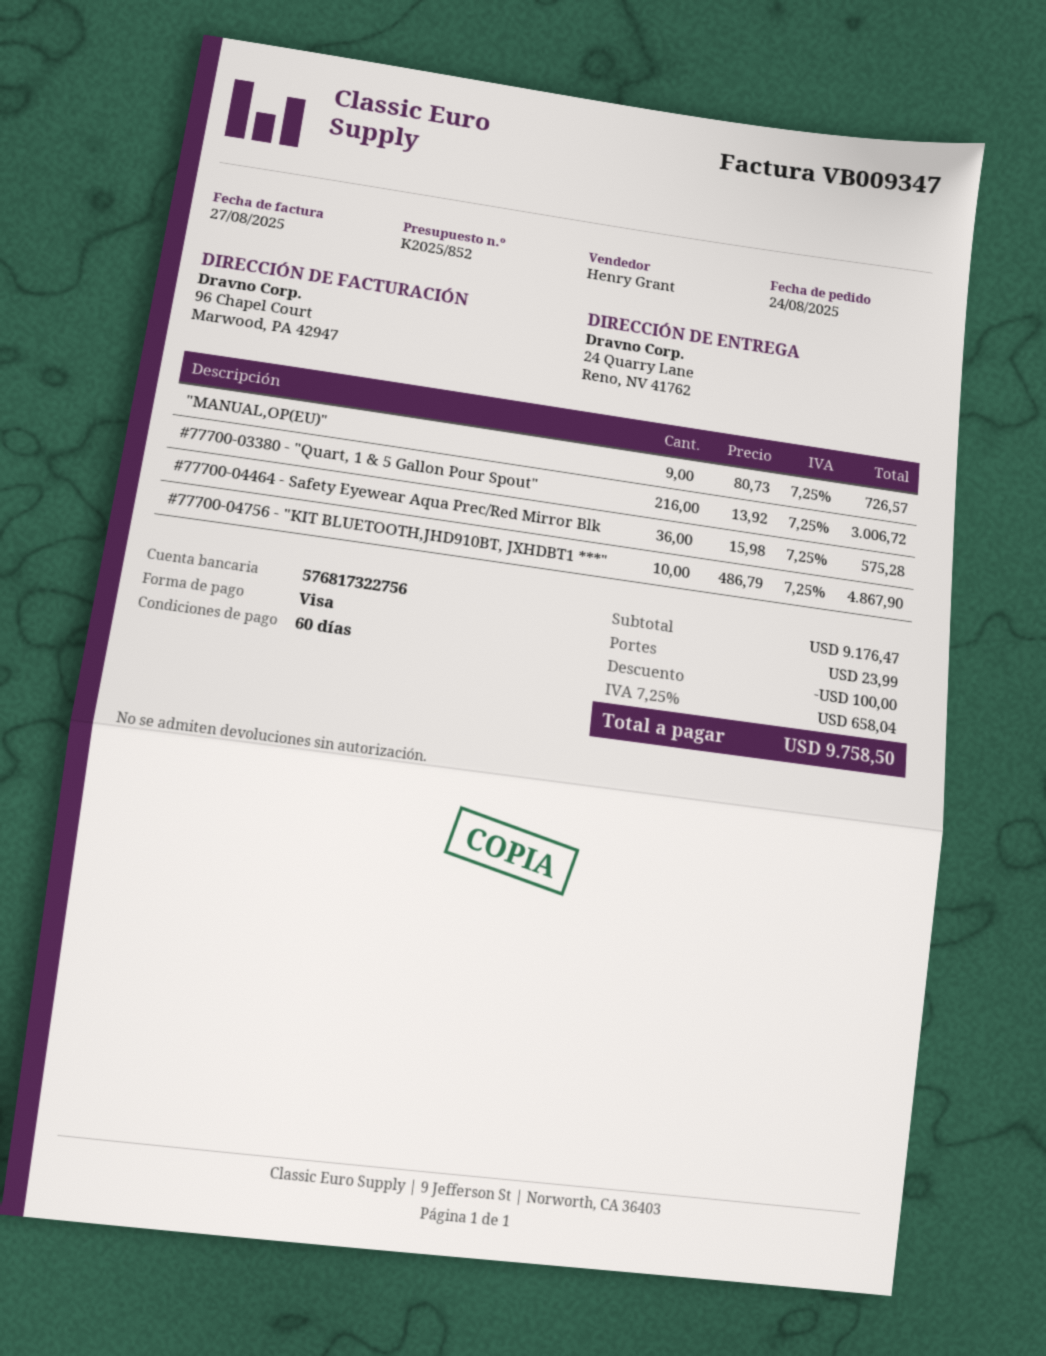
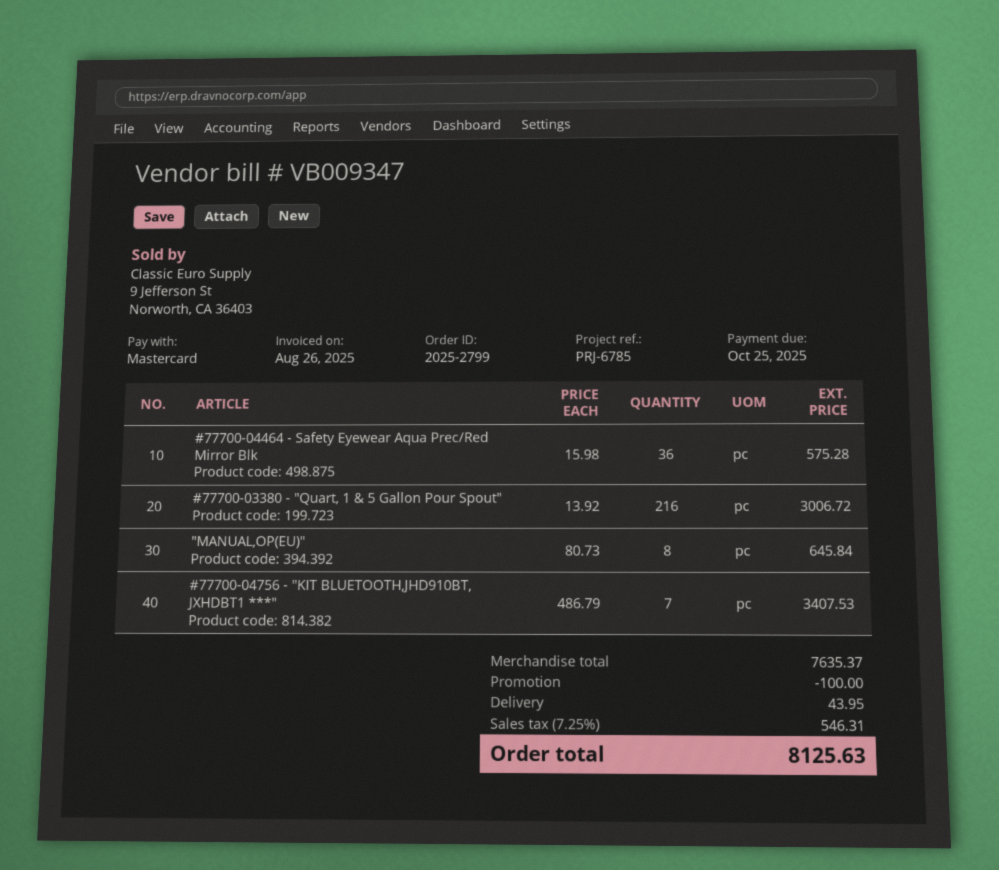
invoice date: 2025-08-27 -> 2025-08-26
payment method: Visa -> Mastercard
"MANUAL,OP(EU)": 9 x 80.73 = 726.57 -> 8 x 80.73 = 645.84
#77700-04756 - "KIT BLUETOOTH,JHD910BT, JXHDBT1 ***": 10 x 486.79 = 4867.90 -> 7 x 486.79 = 3407.53
subtotal: 9176.47 -> 7635.37
shipping: 23.99 -> 43.95
tax: 7.25% = 658.04 -> 7.25% = 546.31
total: 9758.50 -> 8125.63

